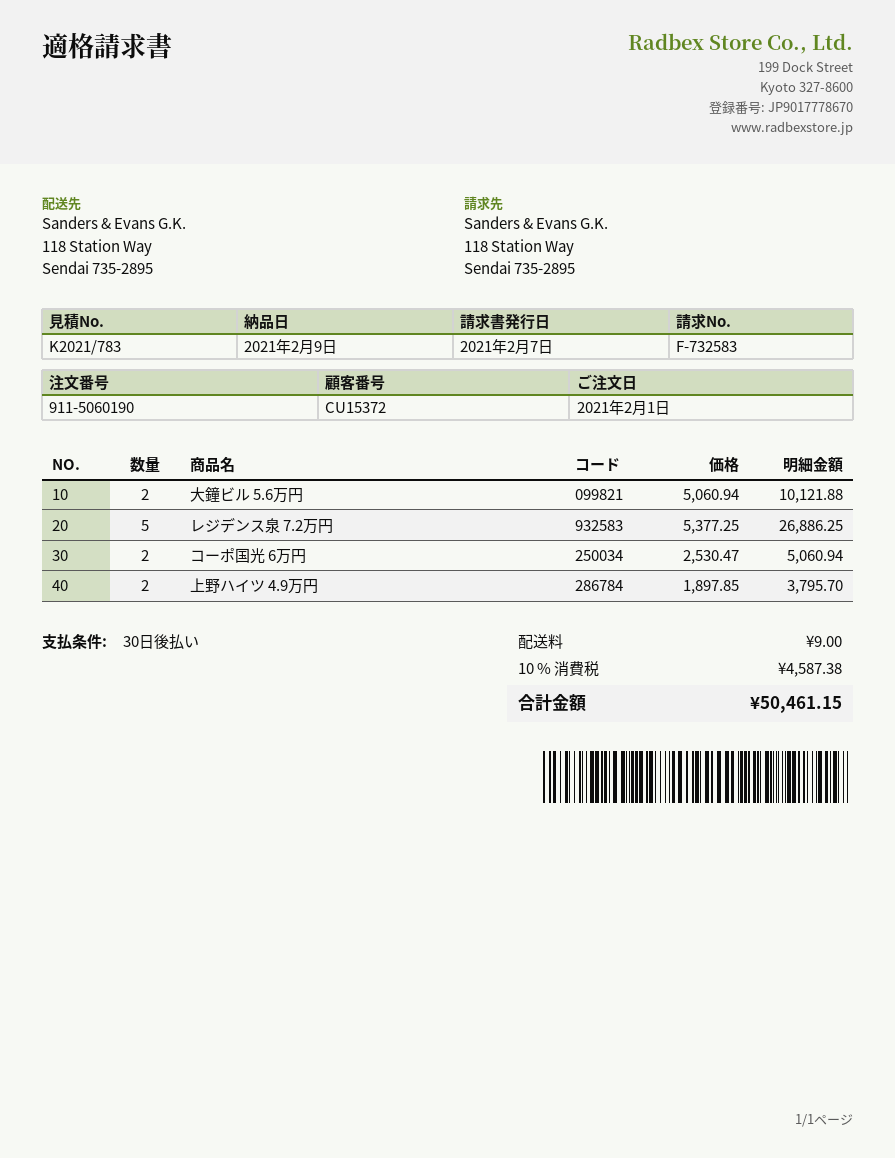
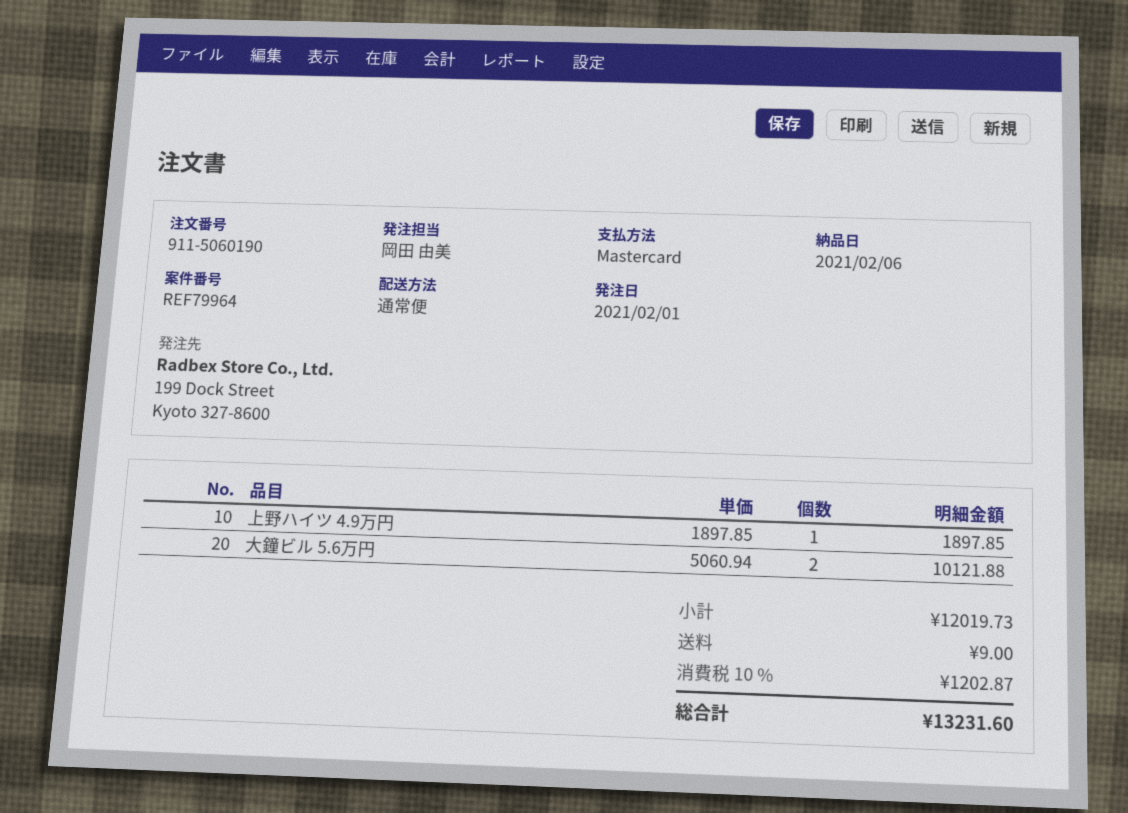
delivery date: 2021-02-09 -> 2021-02-06
レジデンス泉 7.2万円: 5 x 5377.25 = 26886.25 -> none
コーポ国光 6万円: 2 x 2530.47 = 5060.94 -> none
上野ハイツ 4.9万円: 2 x 1897.85 = 3795.70 -> 1 x 1897.85 = 1897.85
tax: 10% = 4587.38 -> 10% = 1202.87
total: 50461.15 -> 13231.60

